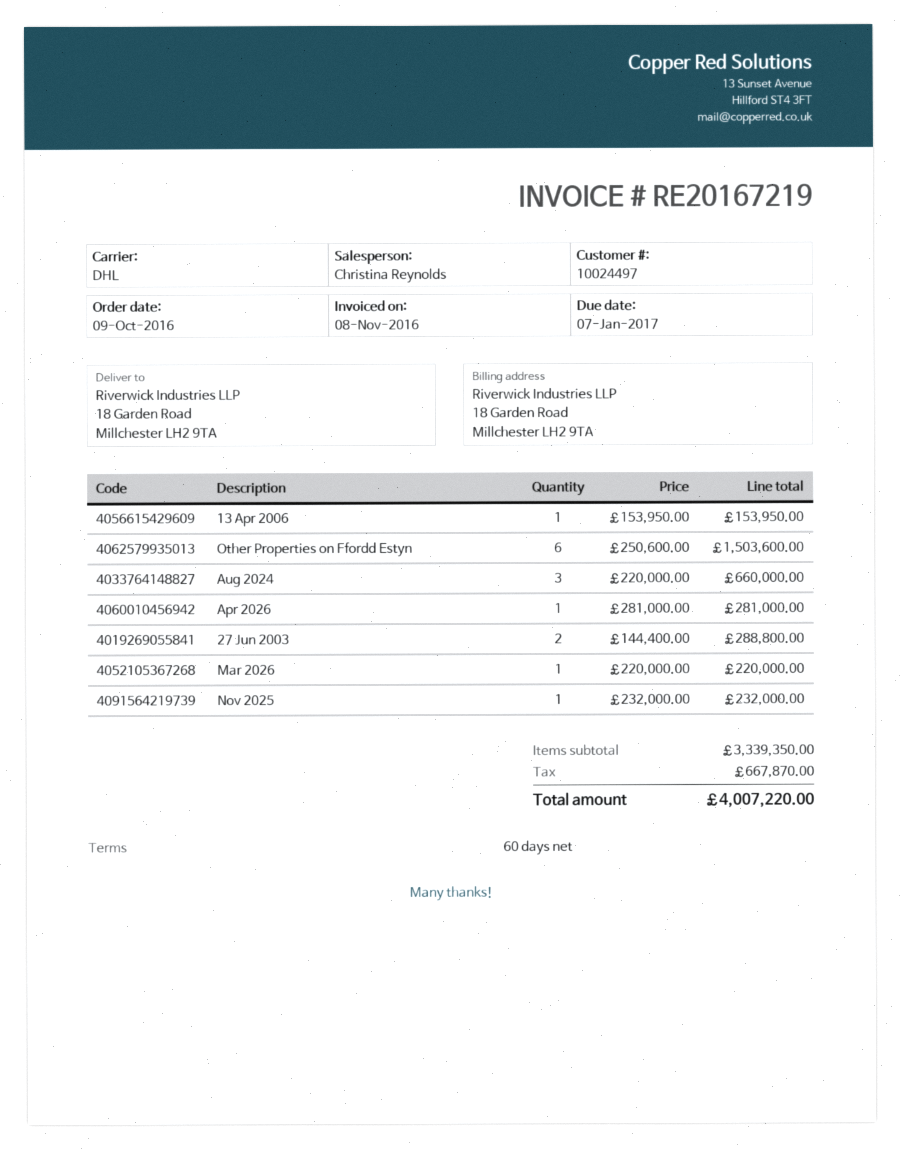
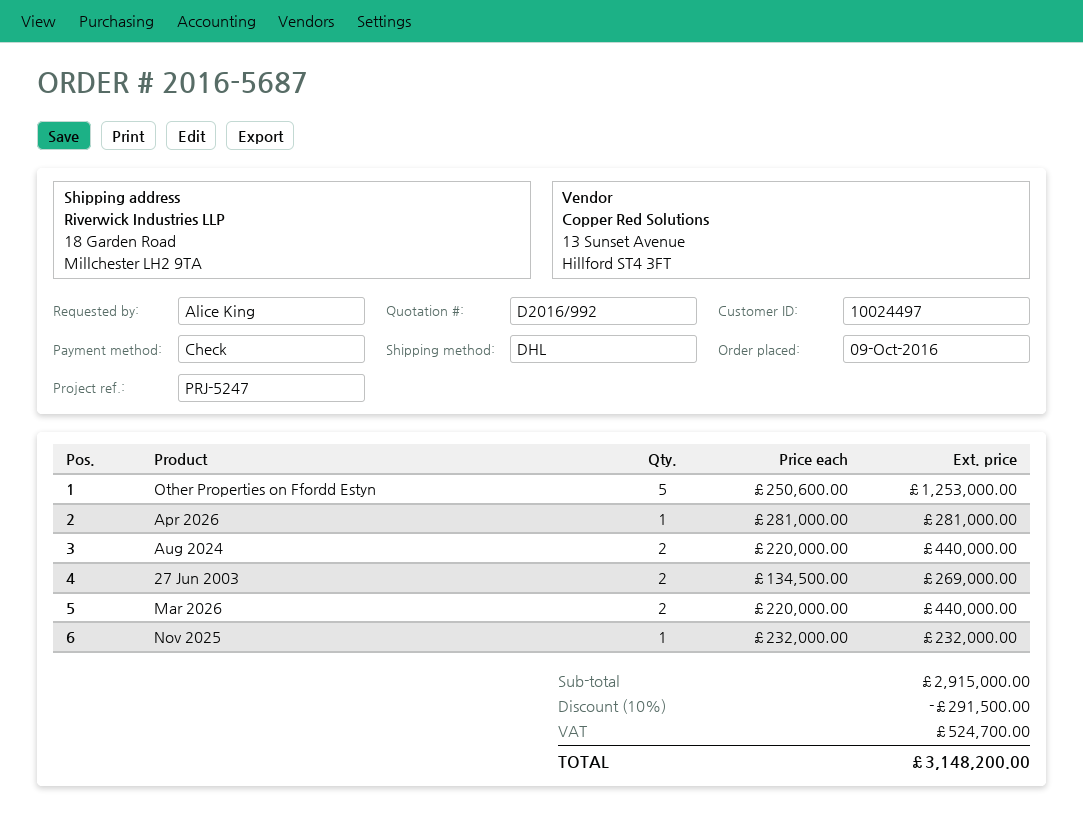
13 Apr 2006: 1 x 153950.00 = 153950.00 -> none
Other Properties on Ffordd Estyn: 6 x 250600.00 = 1503600.00 -> 5 x 250600.00 = 1253000.00
Aug 2024: 3 x 220000.00 = 660000.00 -> 2 x 220000.00 = 440000.00
27 Jun 2003: 2 x 144400.00 = 288800.00 -> 2 x 134500.00 = 269000.00
Mar 2026: 1 x 220000.00 = 220000.00 -> 2 x 220000.00 = 440000.00
subtotal: 3339350.00 -> 2915000.00
discount: none -> 10% = 291500.00
tax: 667870.00 -> 524700.00
total: 4007220.00 -> 3148200.00

